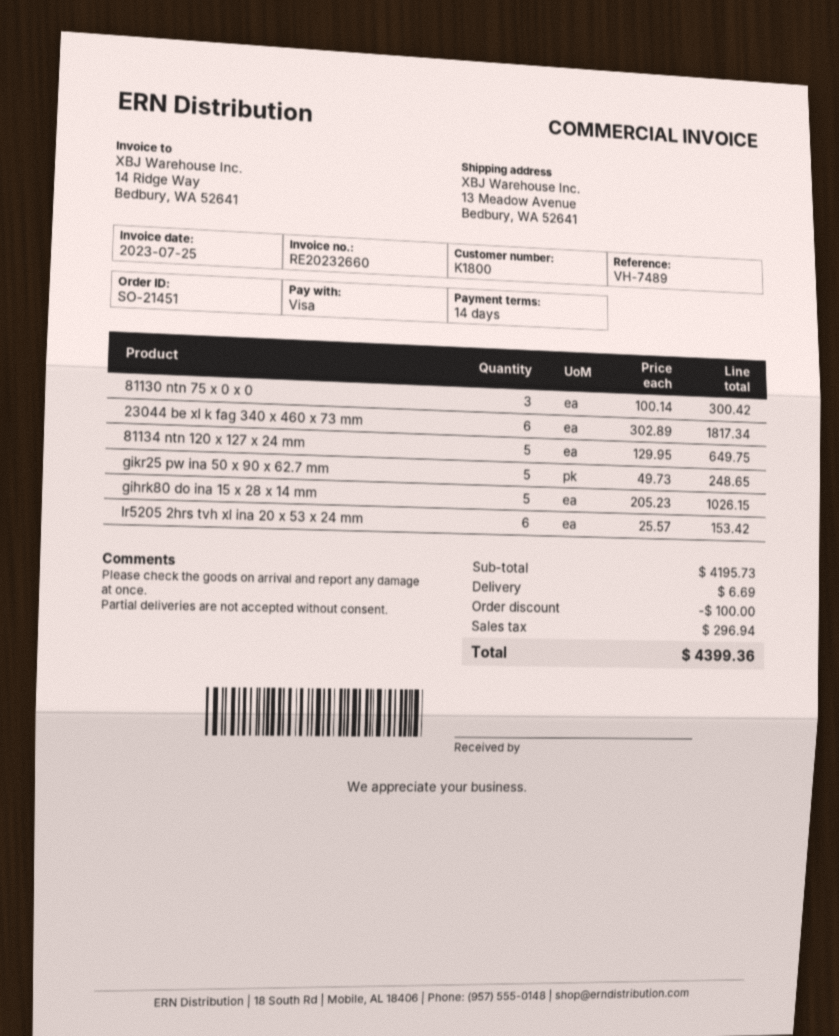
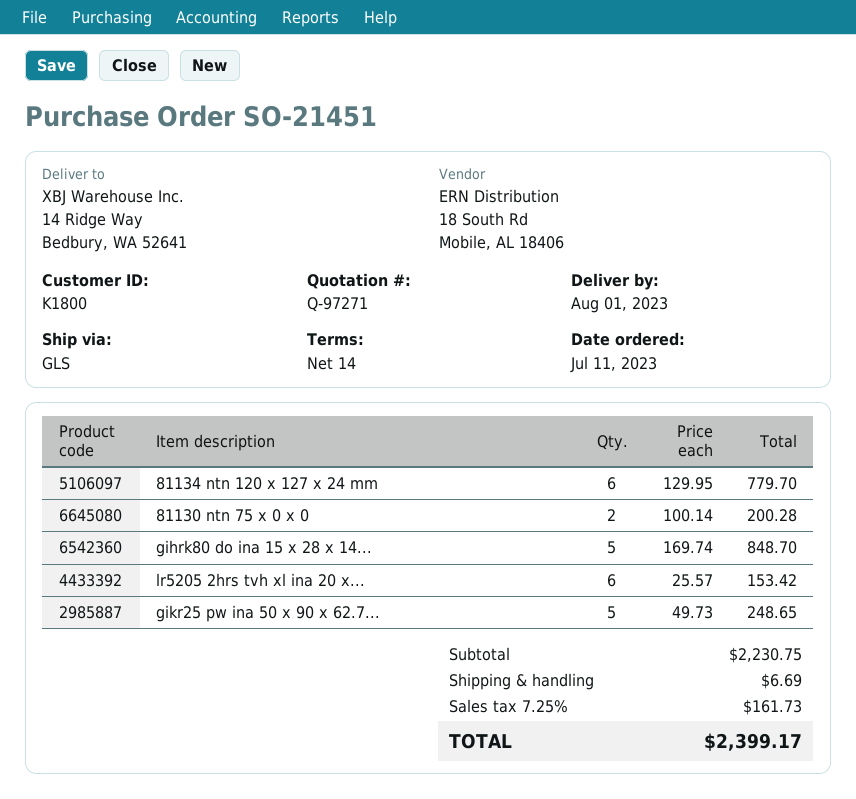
ship to: 13 Meadow Avenue, Bedbury, WA 52641 -> 14 Ridge Way, Bedbury, WA 52641
81130 ntn 75 x 0 x 0: 3 x 100.14 = 300.42 -> 2 x 100.14 = 200.28
23044 be xl k fag 340 x 460 x 73 mm: 6 x 302.89 = 1817.34 -> none
81134 ntn 120 x 127 x 24 mm: 5 x 129.95 = 649.75 -> 6 x 129.95 = 779.70
gihrk80 do ina 15 x 28 x 14 mm: 5 x 205.23 = 1026.15 -> 5 x 169.74 = 848.70
subtotal: 4195.73 -> 2230.75
discount: 100.00 -> none
tax: 296.94 -> 161.73
total: 4399.36 -> 2399.17

